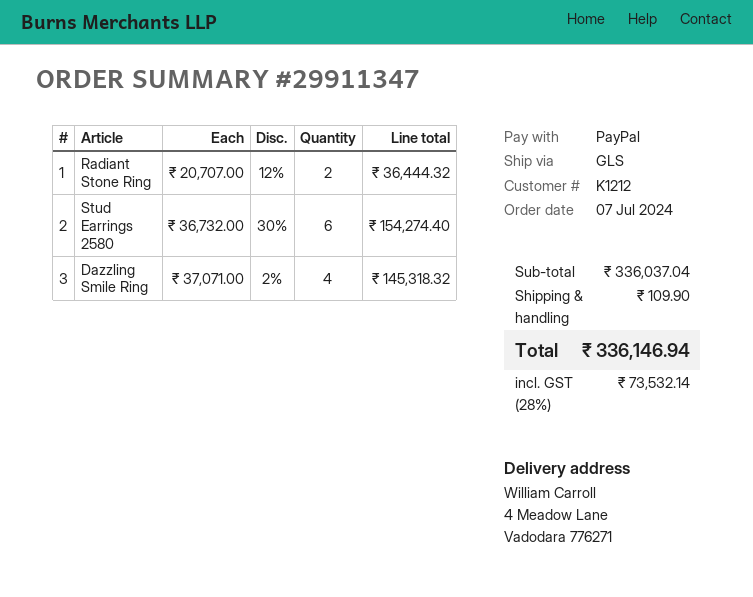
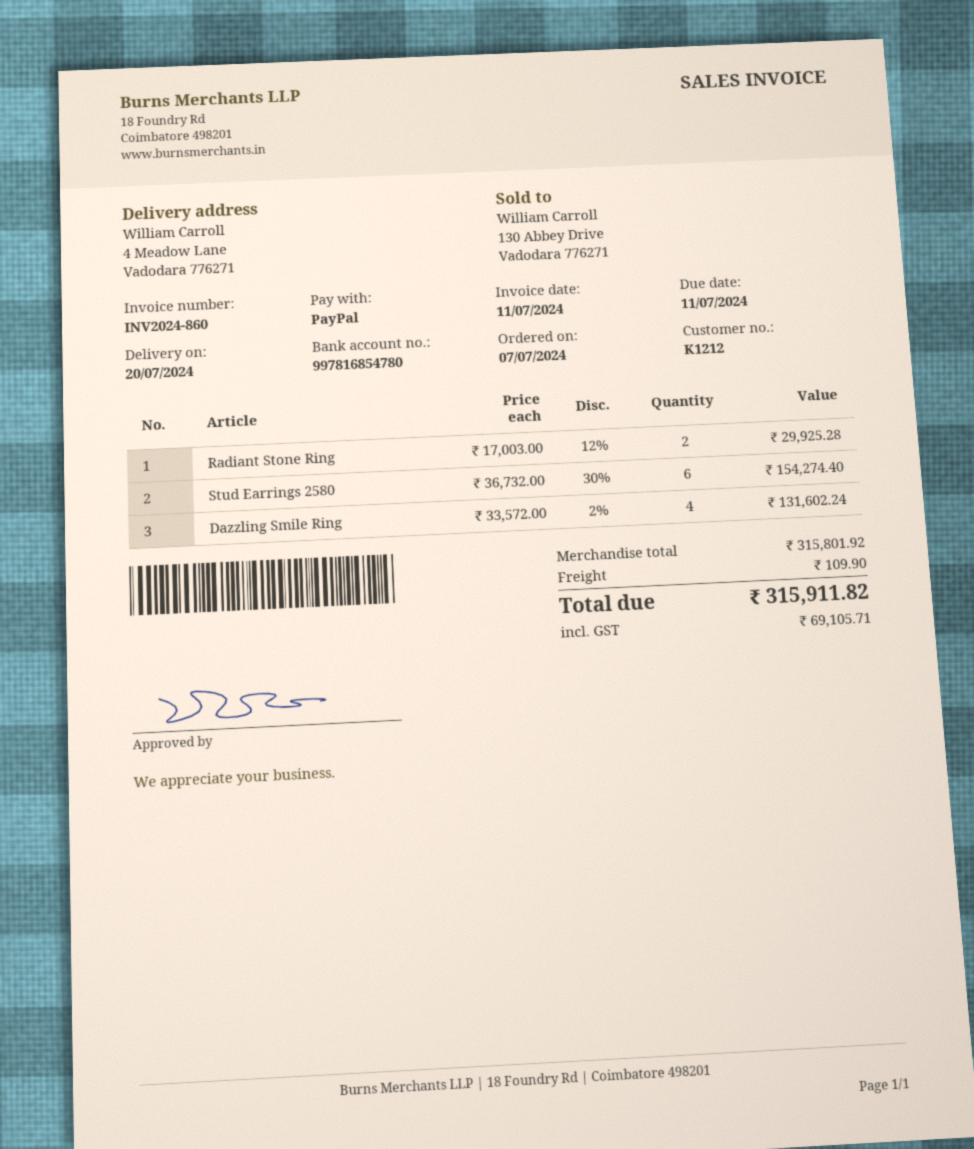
Radiant Stone Ring: 2 x 20707.00 - 12% = 36444.32 -> 2 x 17003.00 - 12% = 29925.28
Dazzling Smile Ring: 4 x 37071.00 - 2% = 145318.32 -> 4 x 33572.00 - 2% = 131602.24
subtotal: 336037.04 -> 315801.92
tax: 73532.14 -> 69105.71
total: 336146.94 -> 315911.82

